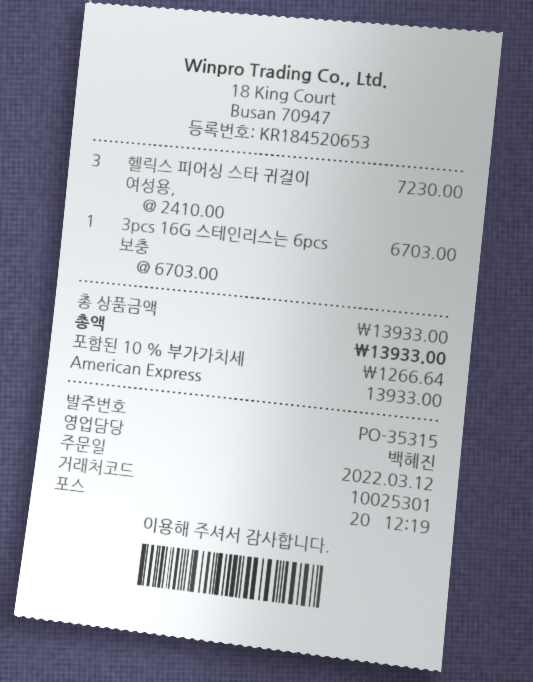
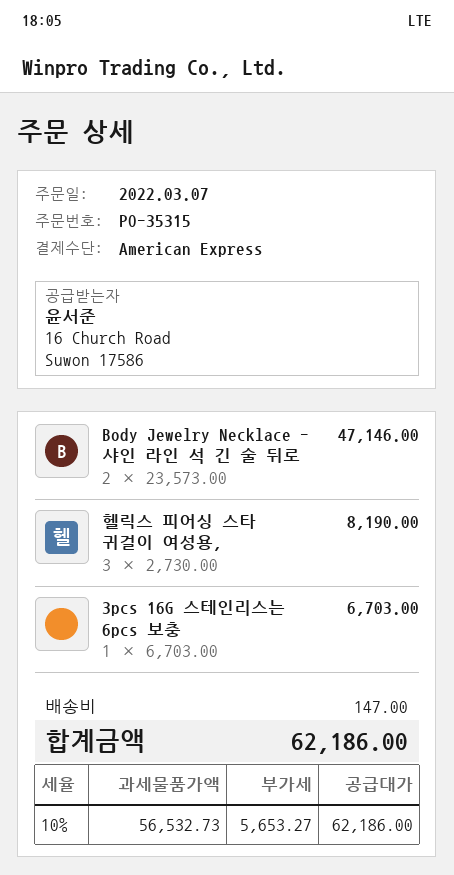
order date: 2022-03-12 -> 2022-03-07
헬릭스 피어싱 스타 귀걸이 여성용,: 3 x 2410.00 = 7230.00 -> 3 x 2730.00 = 8190.00
Body Jewelry Necklace - 샤인 라인 석 긴 술 뒤로: none -> 2 x 23573.00 = 47146.00
shipping: none -> 147.00
tax: 10% = 1266.64 -> 10% = 5653.27
total: 13933.00 -> 62186.00

